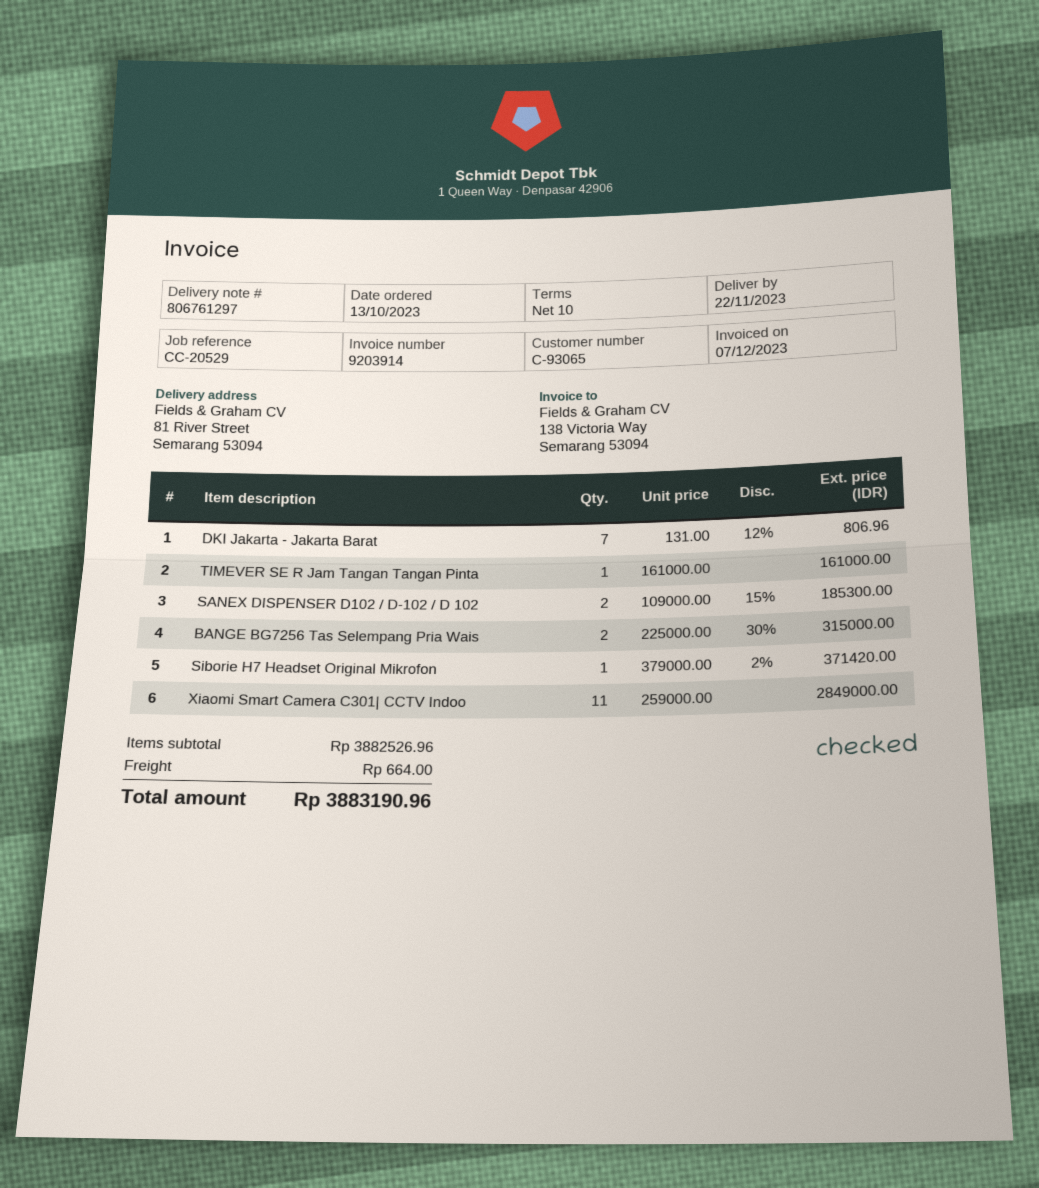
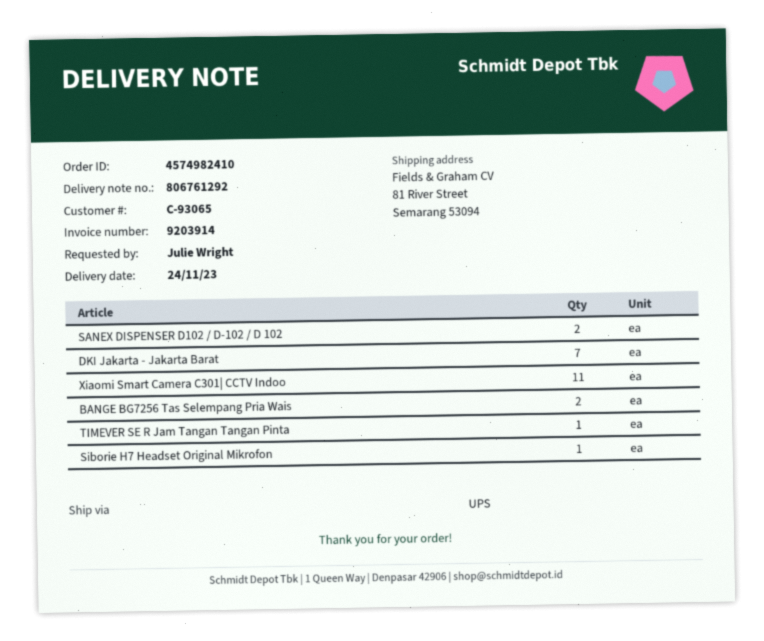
delivery note number: 806761297 -> 806761292
delivery date: 2023-11-22 -> 2023-11-24

